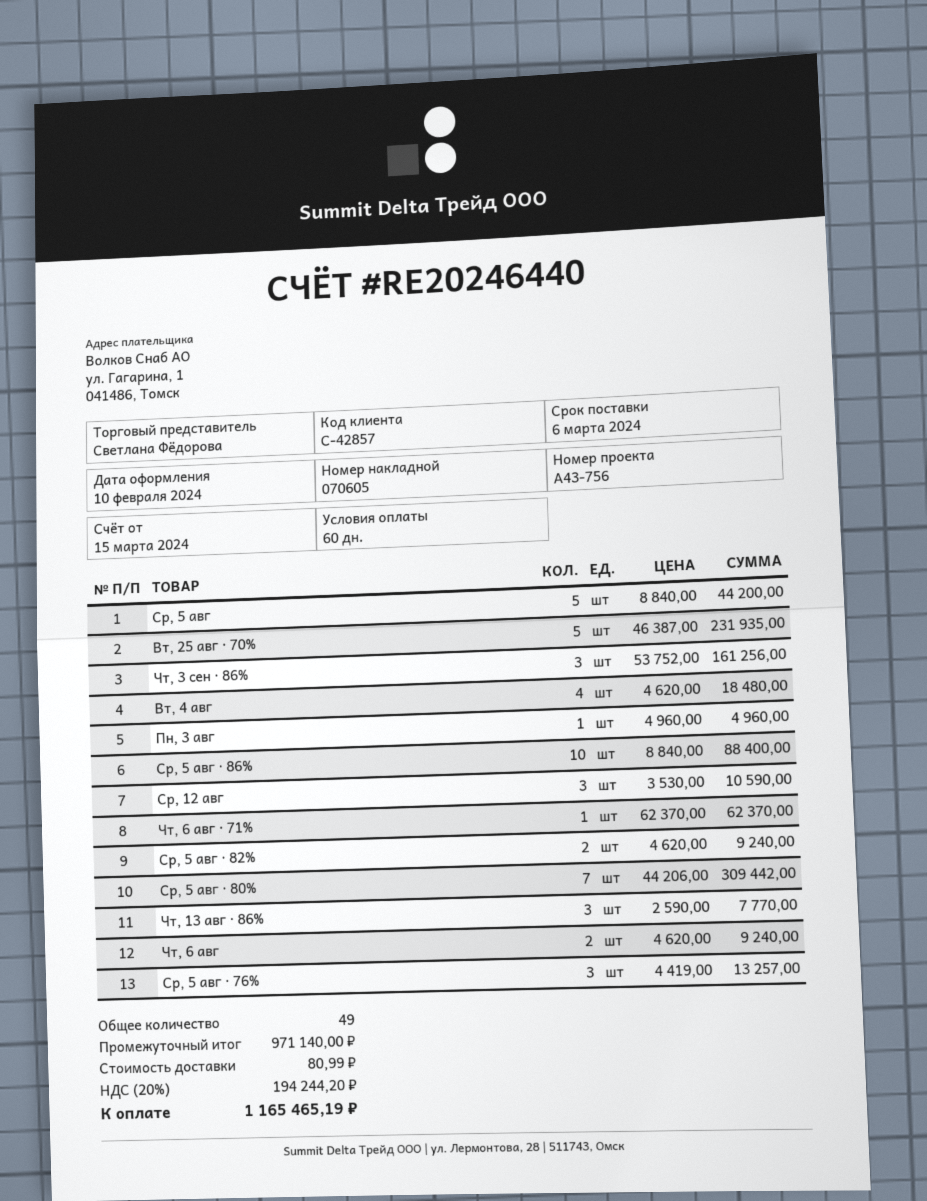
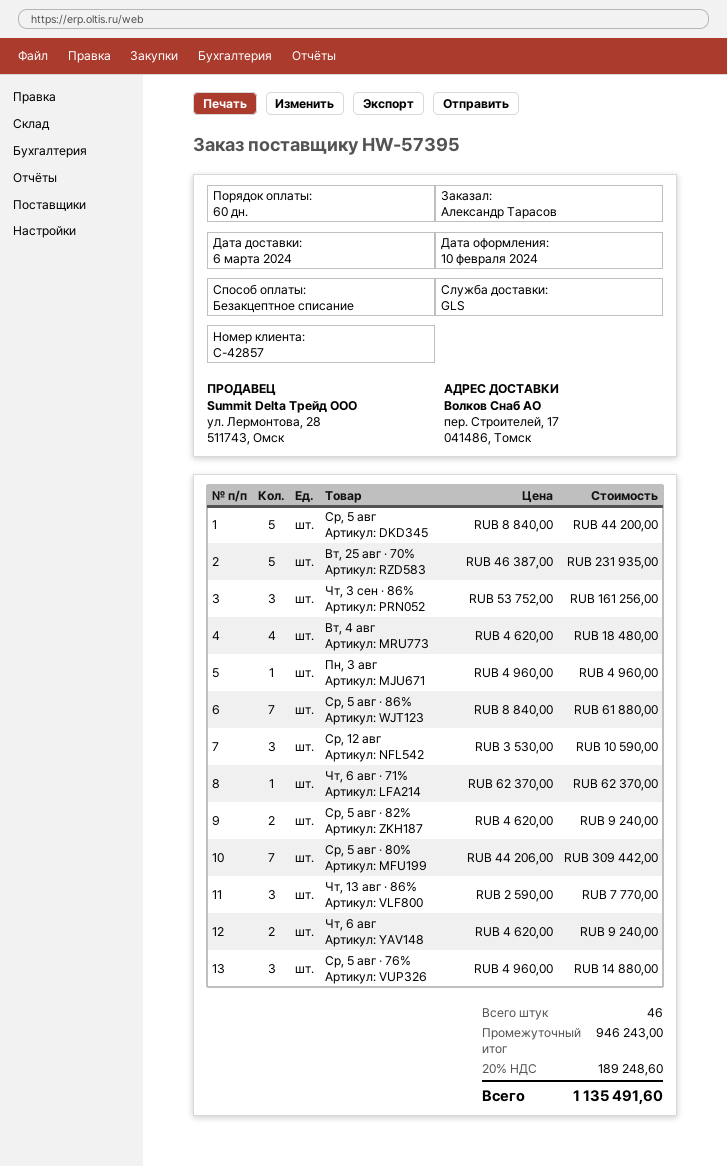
Ср, 5 авг · 86%: 10 x 8840.00 = 88400.00 -> 7 x 8840.00 = 61880.00
Ср, 5 авг · 76%: 3 x 4419.00 = 13257.00 -> 3 x 4960.00 = 14880.00
total quantity: 49 -> 46
subtotal: 971140.00 -> 946243.00
shipping: 80.99 -> none
tax: 20% = 194244.20 -> 20% = 189248.60
total: 1165465.19 -> 1135491.60

